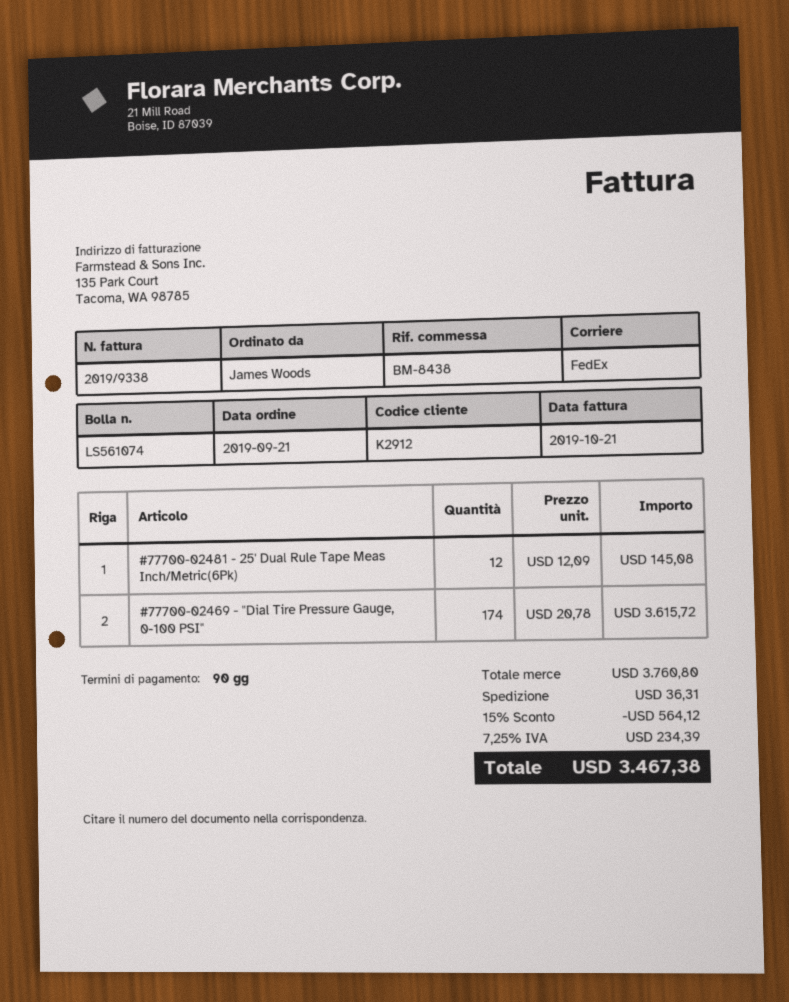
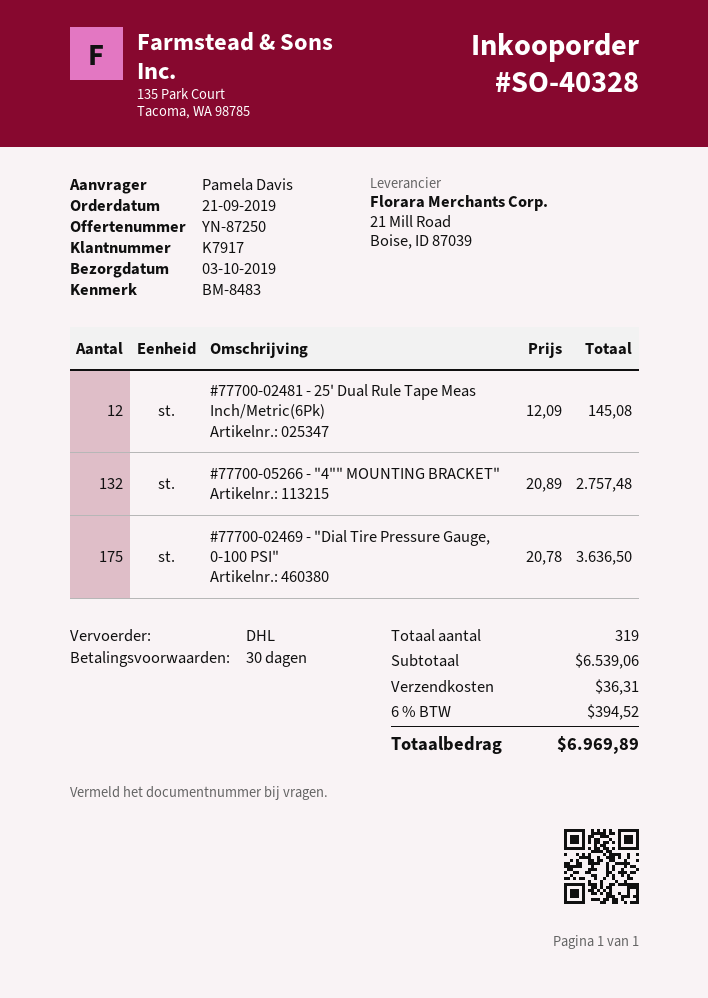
payment terms: 90 days -> 30 days
customer number: K2912 -> K7917
reference: BM-8438 -> BM-8483
ordered by: James Woods -> Pamela Davis
shipping method: FedEx -> DHL
#77700-02469 - "Dial Tire Pressure Gauge, 0-100 PSI": 174 x 20.78 = 3615.72 -> 175 x 20.78 = 3636.50
#77700-05266 - "4"" MOUNTING BRACKET": none -> 132 x 20.89 = 2757.48
subtotal: 3760.80 -> 6539.06
discount: 15% = 564.12 -> none
tax: 7.25% = 234.39 -> 6% = 394.52
total: 3467.38 -> 6969.89

